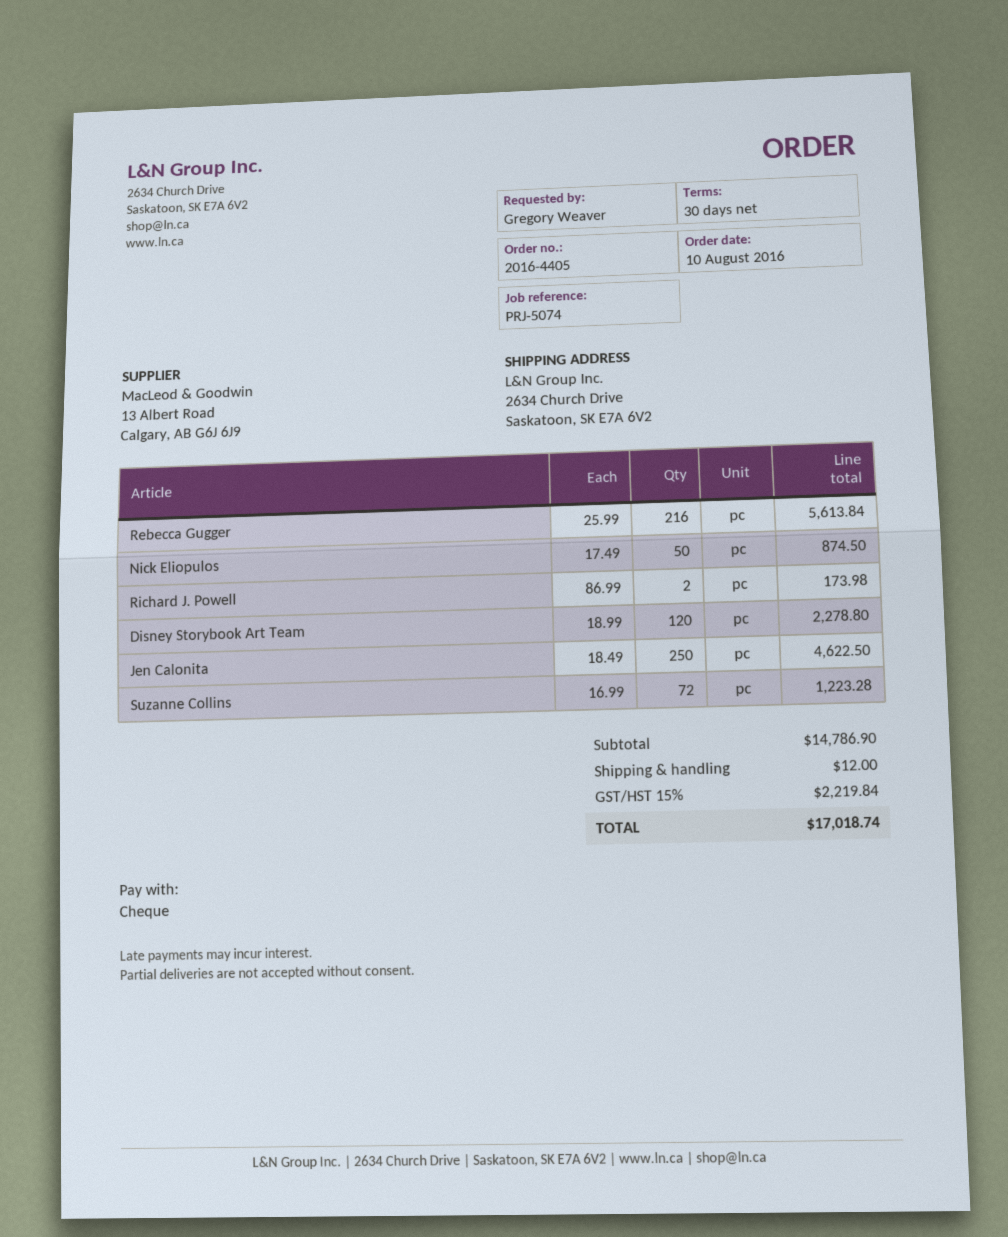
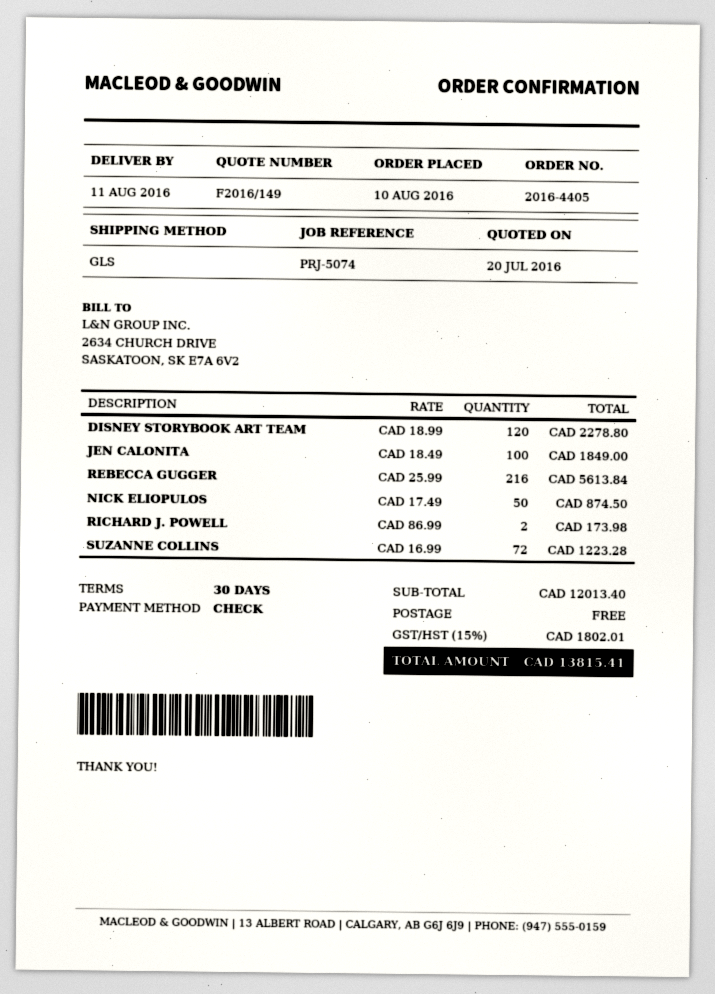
Jen Calonita: 250 x 18.49 = 4622.50 -> 100 x 18.49 = 1849.00
subtotal: 14786.90 -> 12013.40
shipping: 12.00 -> 0.00
tax: 15% = 2219.84 -> 15% = 1802.01
total: 17018.74 -> 13815.41

